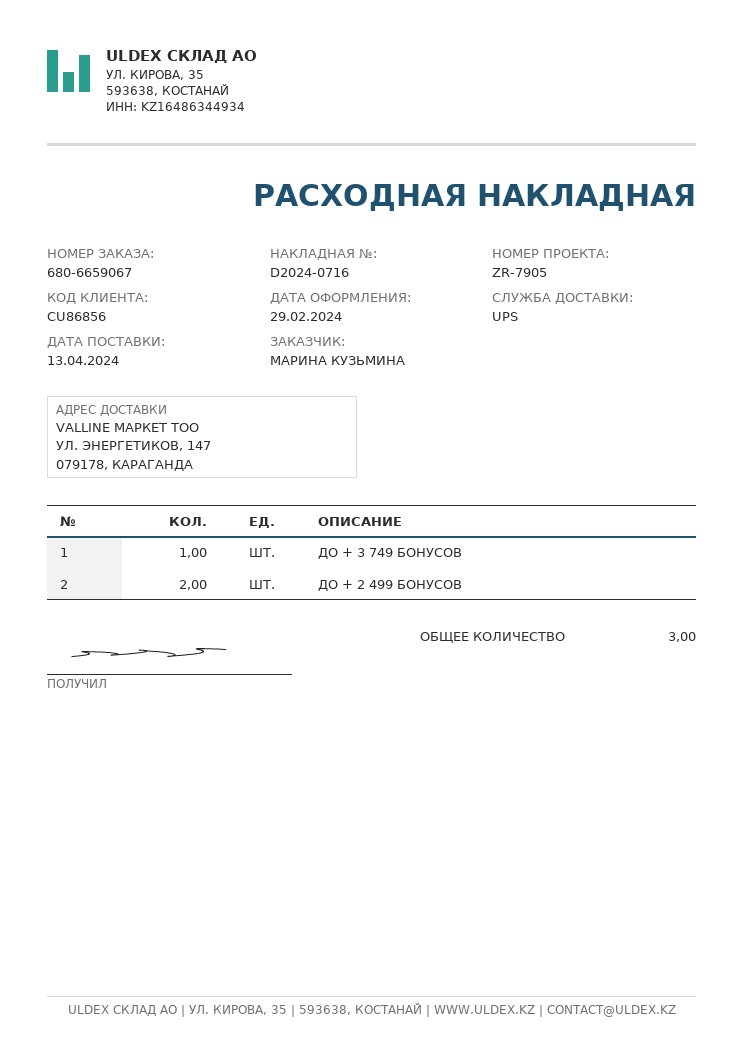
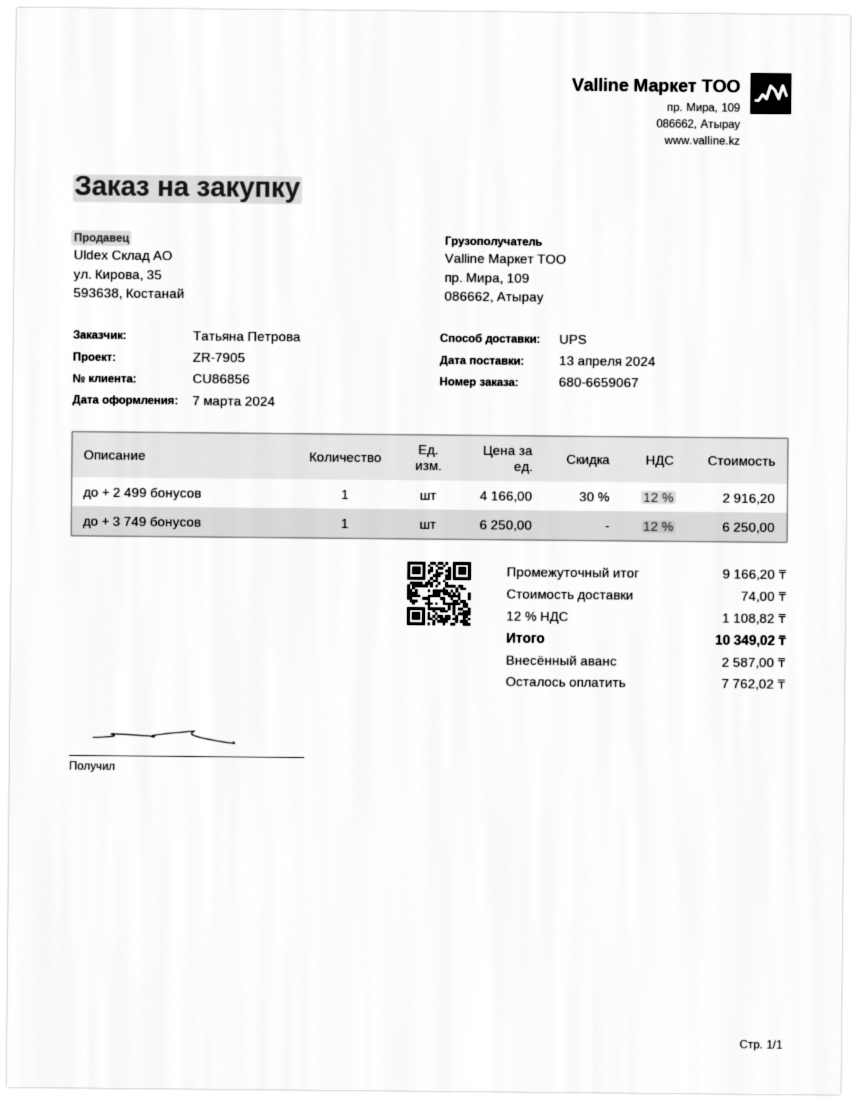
order date: 2024-02-29 -> 2024-03-07
ordered by: МАРИНА КУЗЬМИНА -> Татьяна Петрова
ship to: УЛ. ЭНЕРГЕТИКОВ, 147, 079178, КАРАГАНДА -> пр. Мира, 109, 086662, Атырау
ДО + 2 499 БОНУСОВ: 2 -> 1

